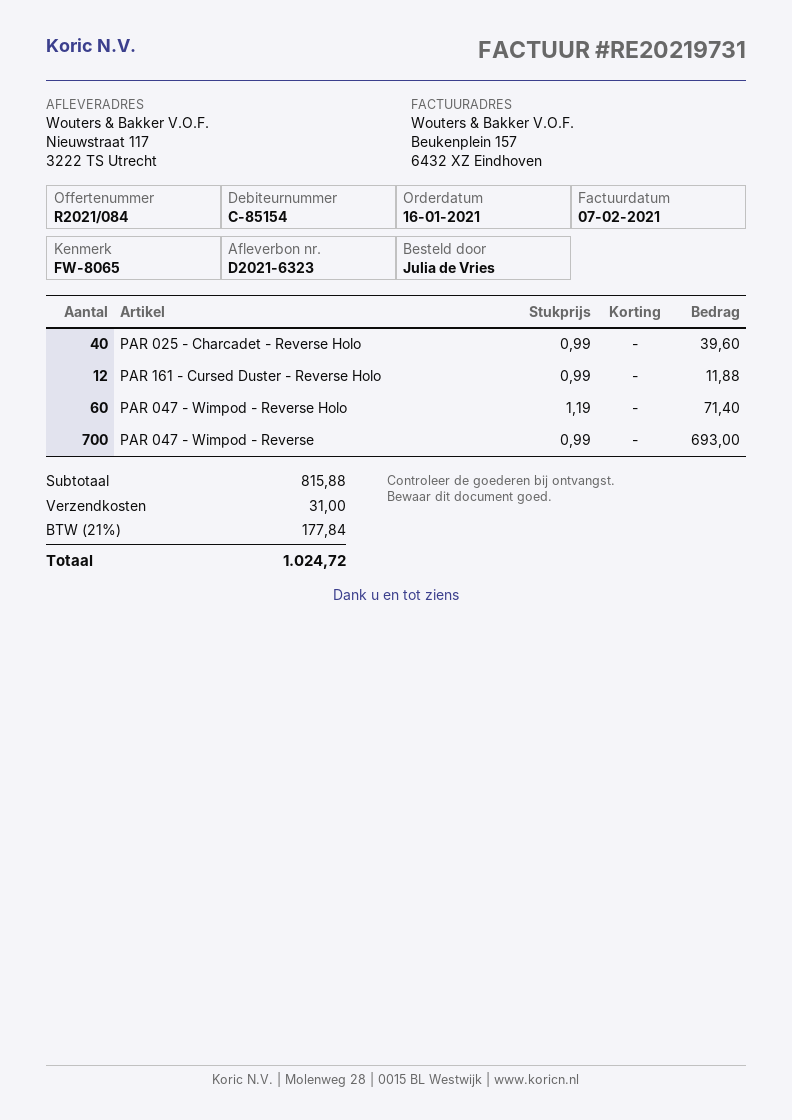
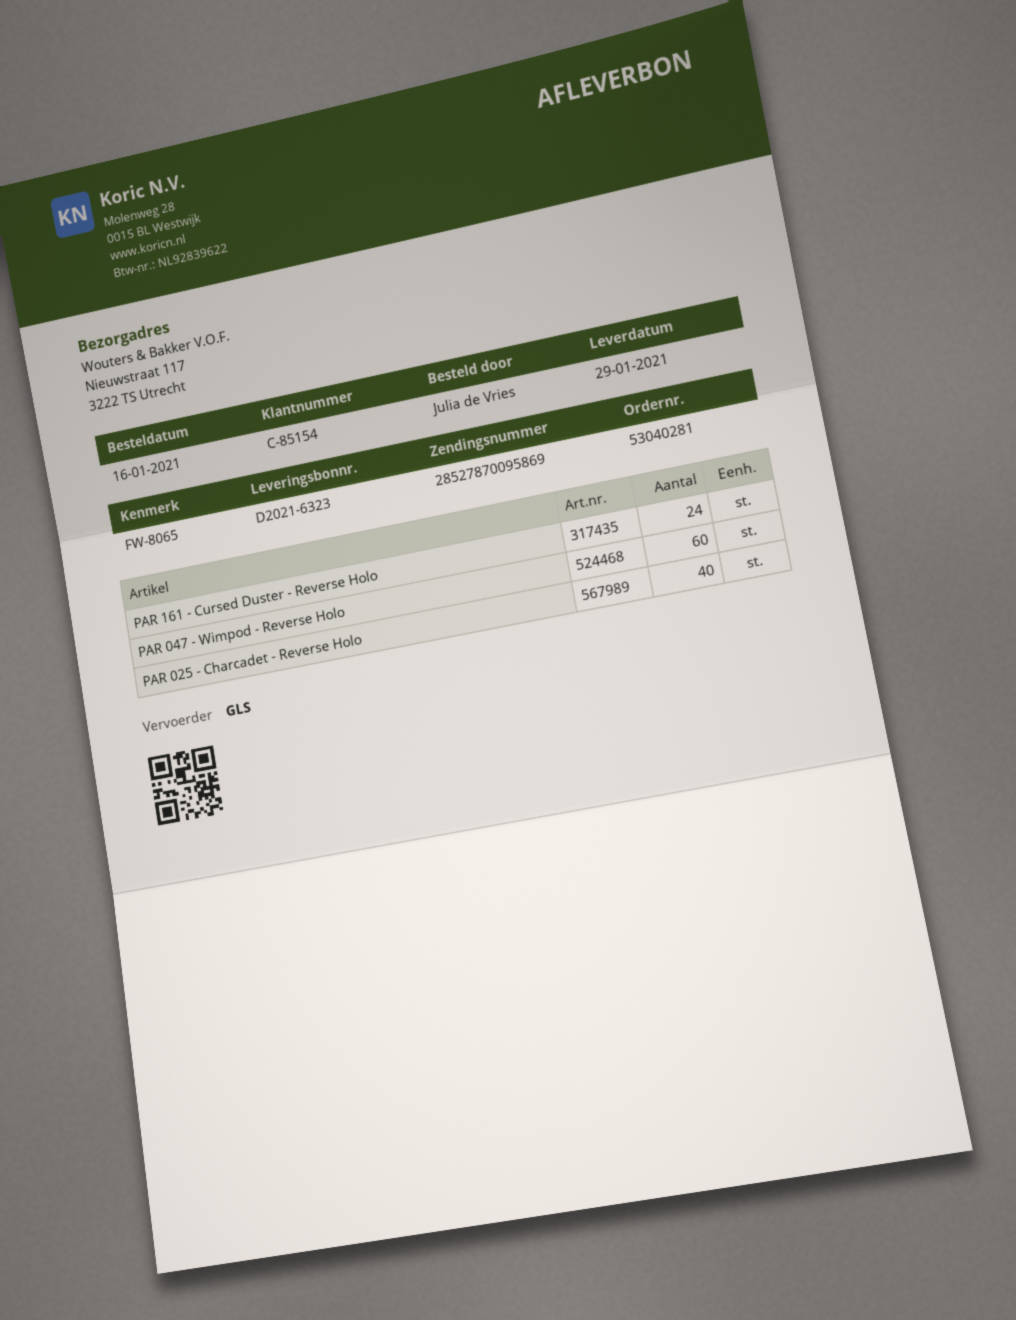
PAR 161 - Cursed Duster - Reverse Holo: 12 -> 24
PAR 047 - Wimpod - Reverse: 700 -> none

